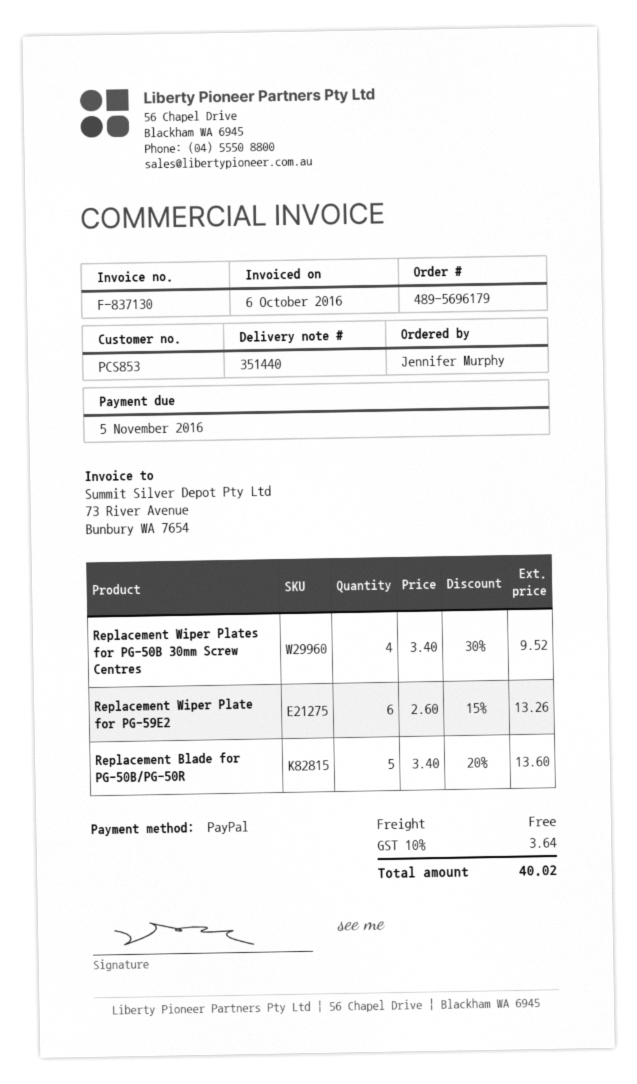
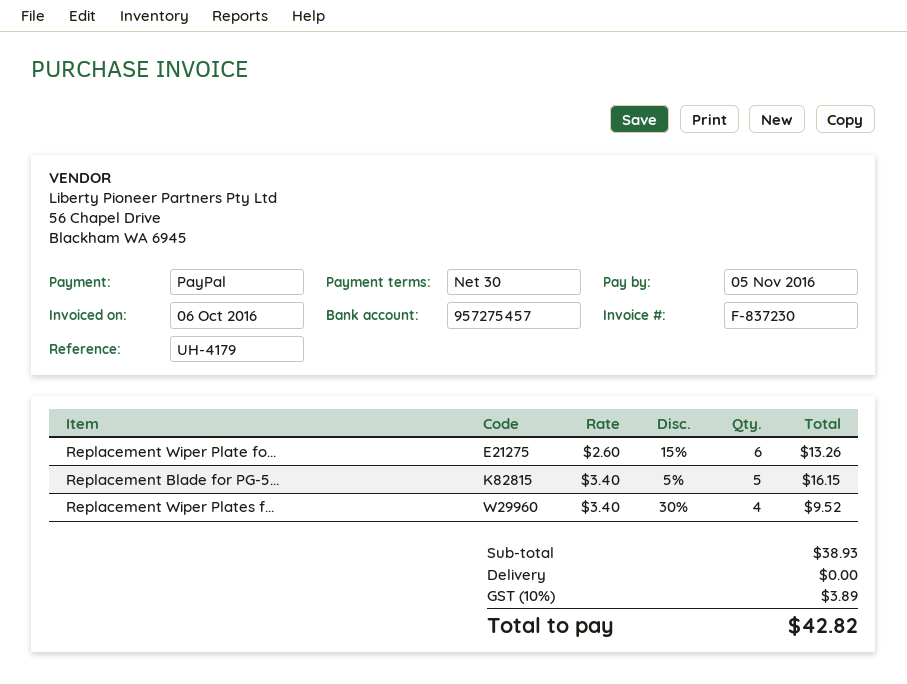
invoice number: F-837130 -> F-837230
Replacement Blade for PG-50B/PG-50R: 5 x 3.40 - 20% = 13.60 -> 5 x 3.40 - 5% = 16.15
tax: 10% = 3.64 -> 10% = 3.89
total: 40.02 -> 42.82

